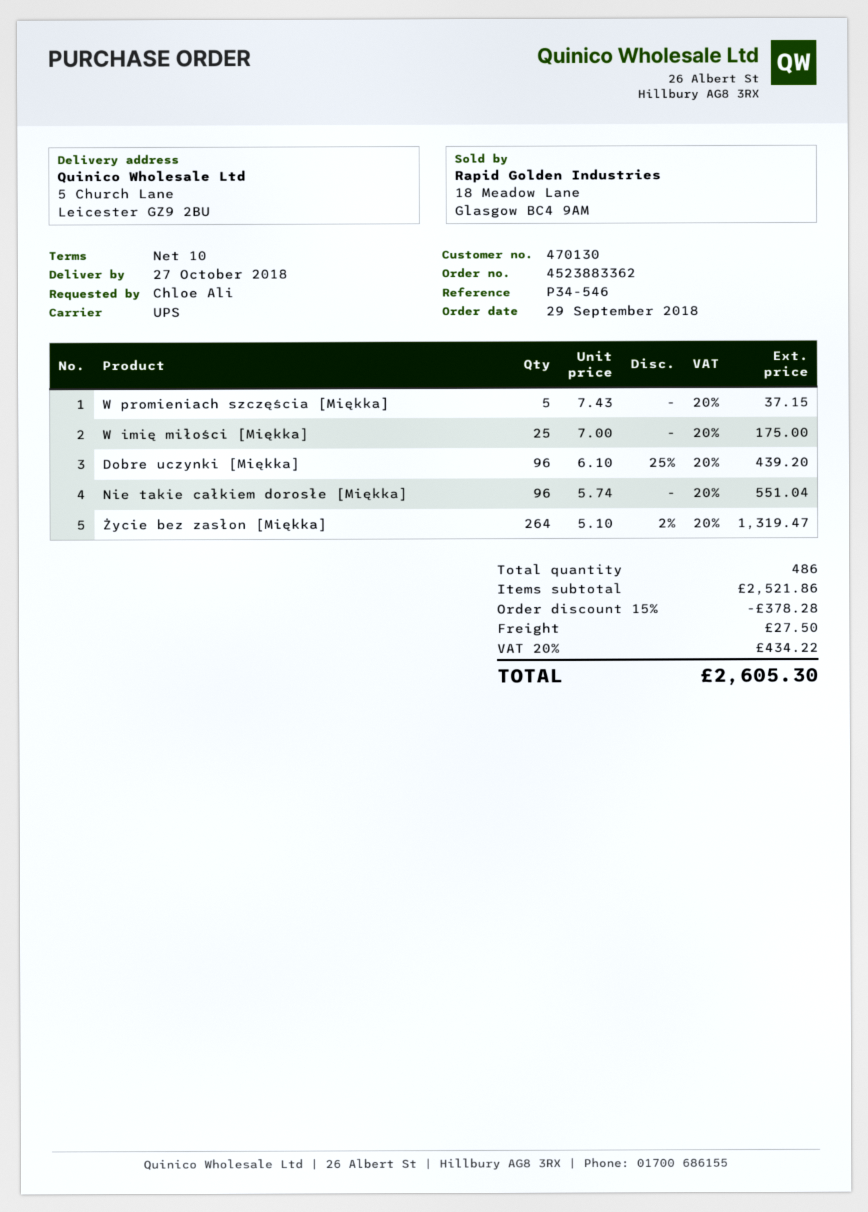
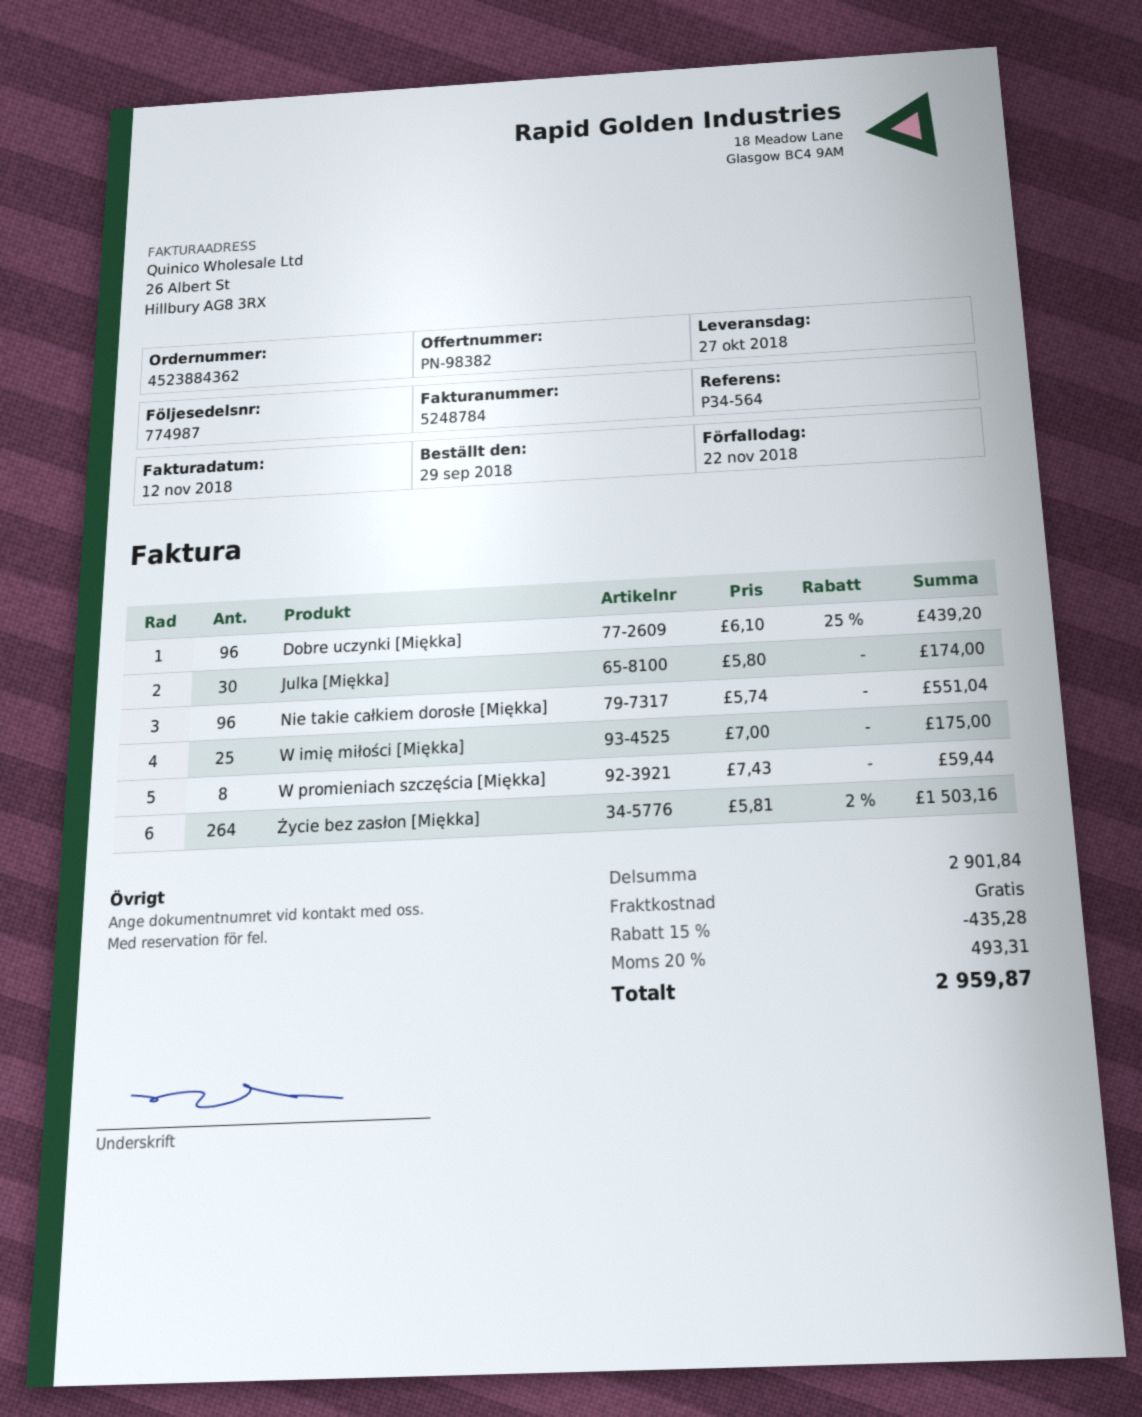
order number: 4523883362 -> 4523884362
reference: P34-546 -> P34-564
W promieniach szczęścia [Miękka]: 5 x 7.43 = 37.15 -> 8 x 7.43 = 59.44
Życie bez zasłon [Miękka]: 264 x 5.10 - 2% = 1319.47 -> 264 x 5.81 - 2% = 1503.16
Julka [Miękka]: none -> 30 x 5.80 = 174.00
subtotal: 2521.86 -> 2901.84
discount: 15% = 378.28 -> 15% = 435.28
shipping: 27.50 -> 0.00
tax: 20% = 434.22 -> 20% = 493.31
total: 2605.30 -> 2959.87

